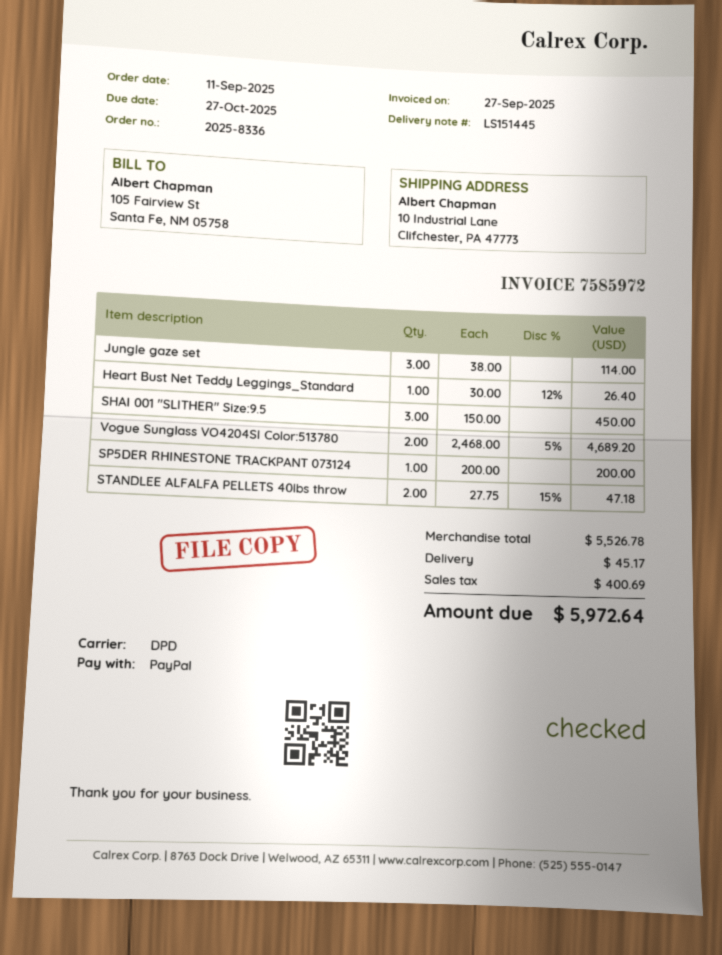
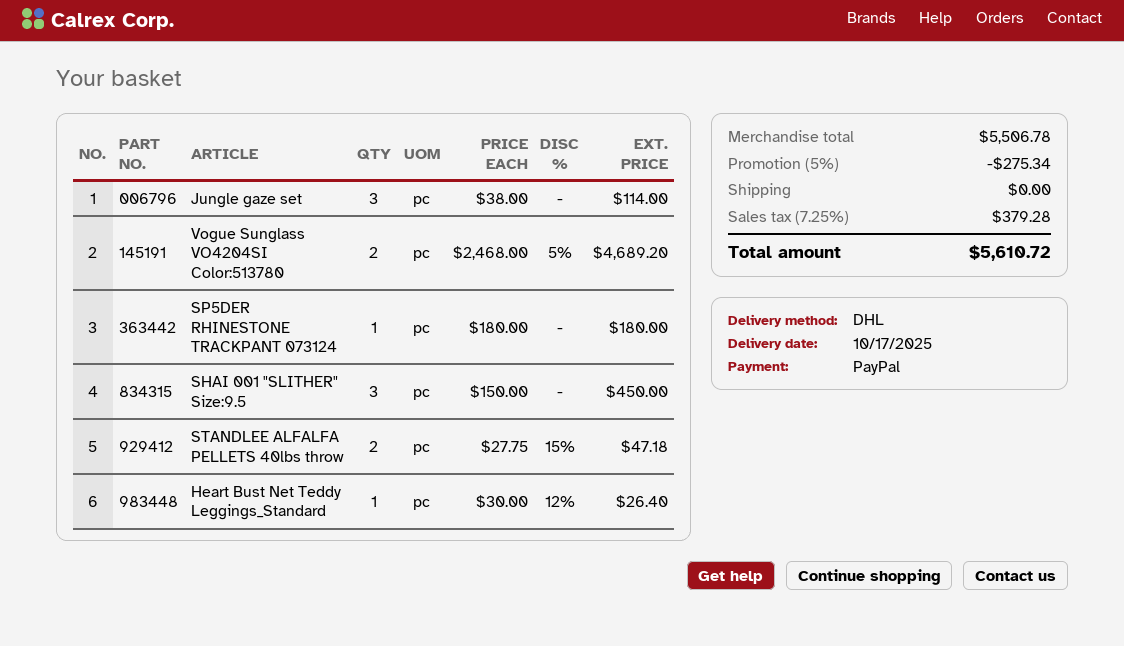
shipping method: DPD -> DHL
SP5DER RHINESTONE TRACKPANT 073124: 1 x 200.00 = 200.00 -> 1 x 180.00 = 180.00
subtotal: 5526.78 -> 5506.78
discount: none -> 5% = 275.34
shipping: 45.17 -> 0.00
tax: 400.69 -> 379.28
total: 5972.64 -> 5610.72

